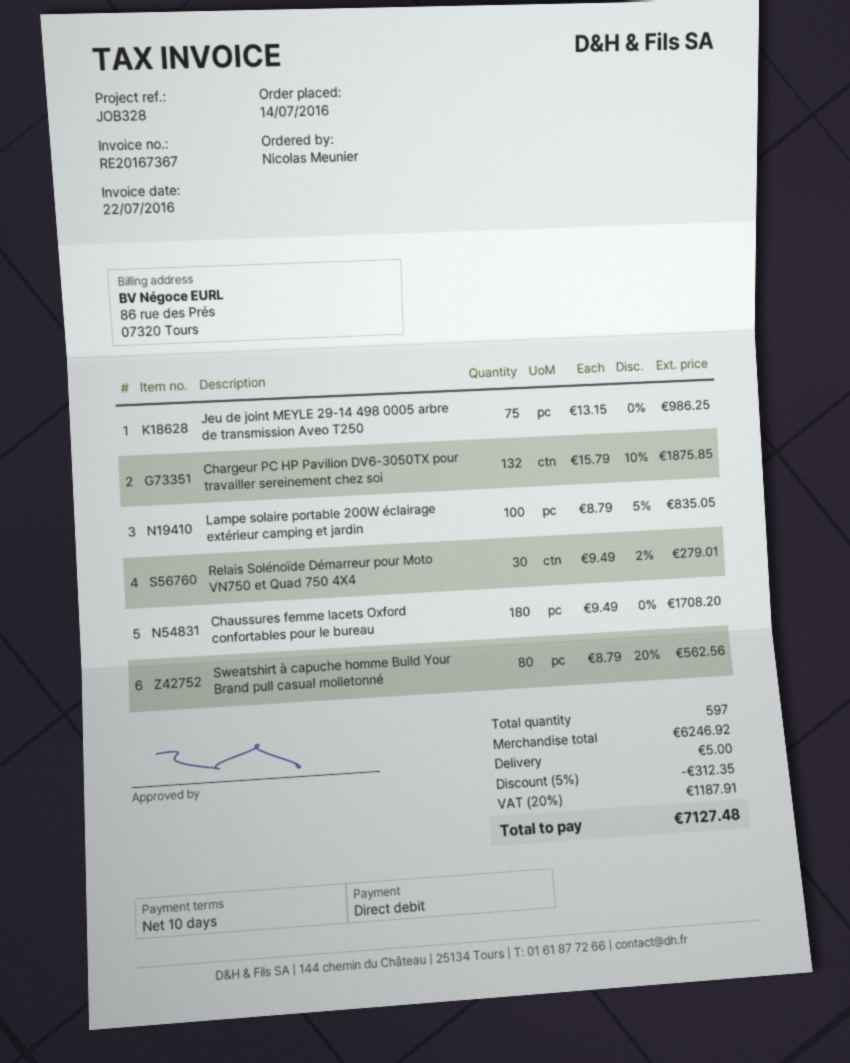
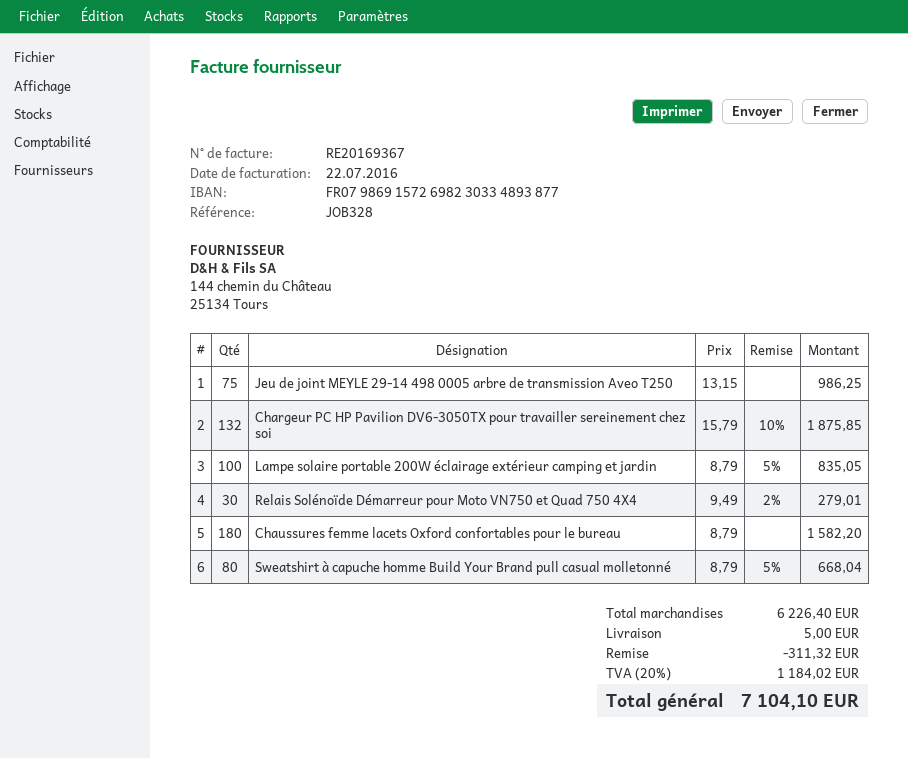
invoice number: RE20167367 -> RE20169367
Chaussures femme lacets Oxford confortables pour le bureau: 180 x 9.49 = 1708.20 -> 180 x 8.79 = 1582.20
Sweatshirt à capuche homme Build Your Brand pull casual molletonné: 80 x 8.79 - 20% = 562.56 -> 80 x 8.79 - 5% = 668.04
subtotal: 6246.92 -> 6226.40
discount: 312.35 -> 311.32
tax: 20% = 1187.91 -> 20% = 1184.02
total: 7127.48 -> 7104.10

